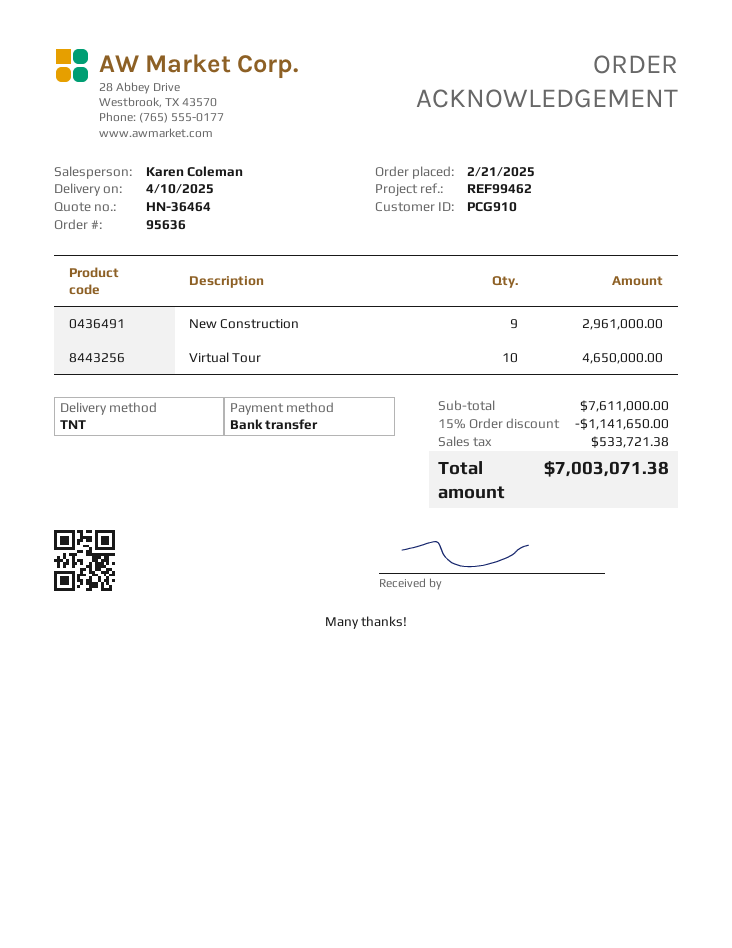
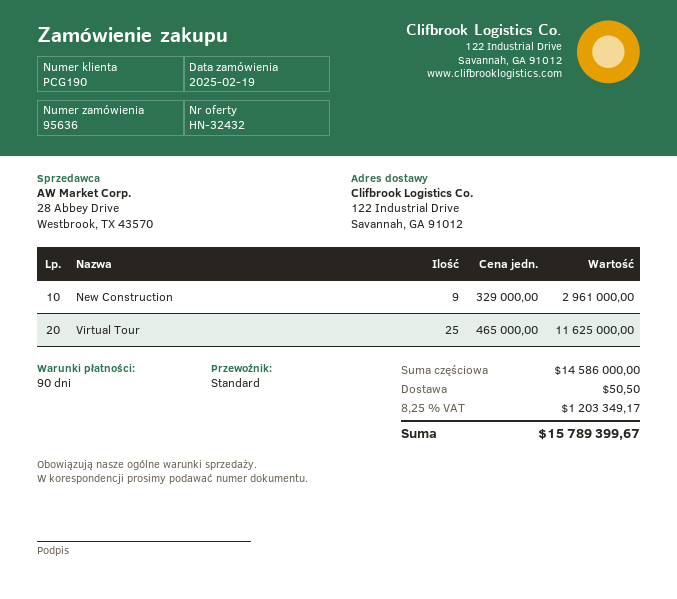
quote number: HN-36464 -> HN-32432
order date: 2025-02-21 -> 2025-02-19
customer number: PCG910 -> PCG190
shipping method: TNT -> standard
Virtual Tour: 10 for 4650000.00 -> 25 for 11625000.00
subtotal: 7611000.00 -> 14586000.00
discount: 15% = 1141650.00 -> none
shipping: none -> 50.50
tax: 533721.38 -> 1203349.17
total: 7003071.38 -> 15789399.67

